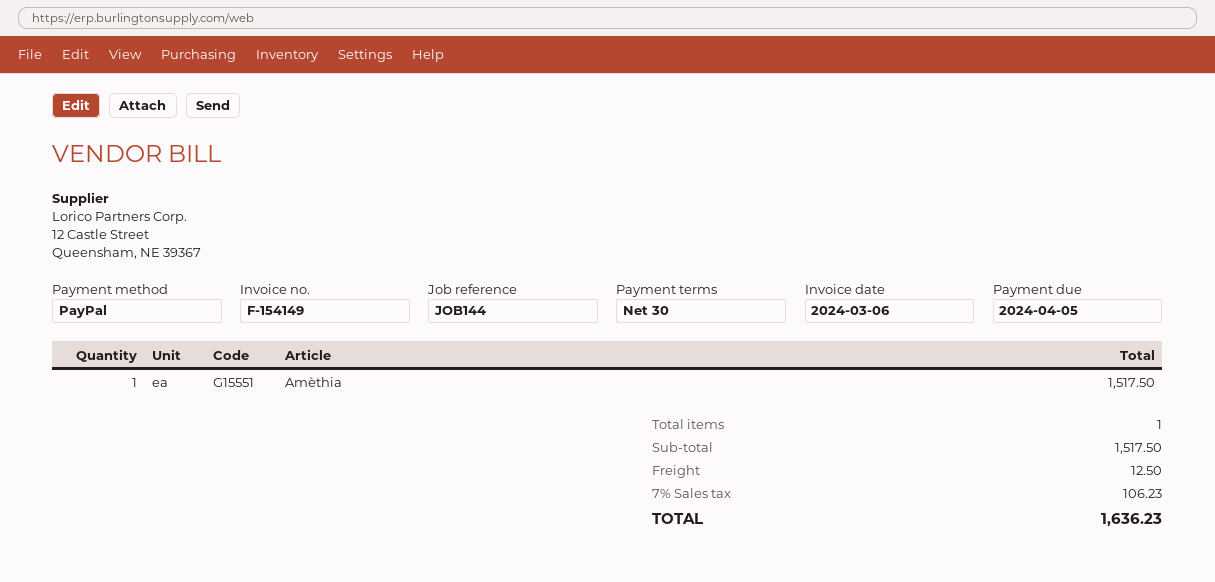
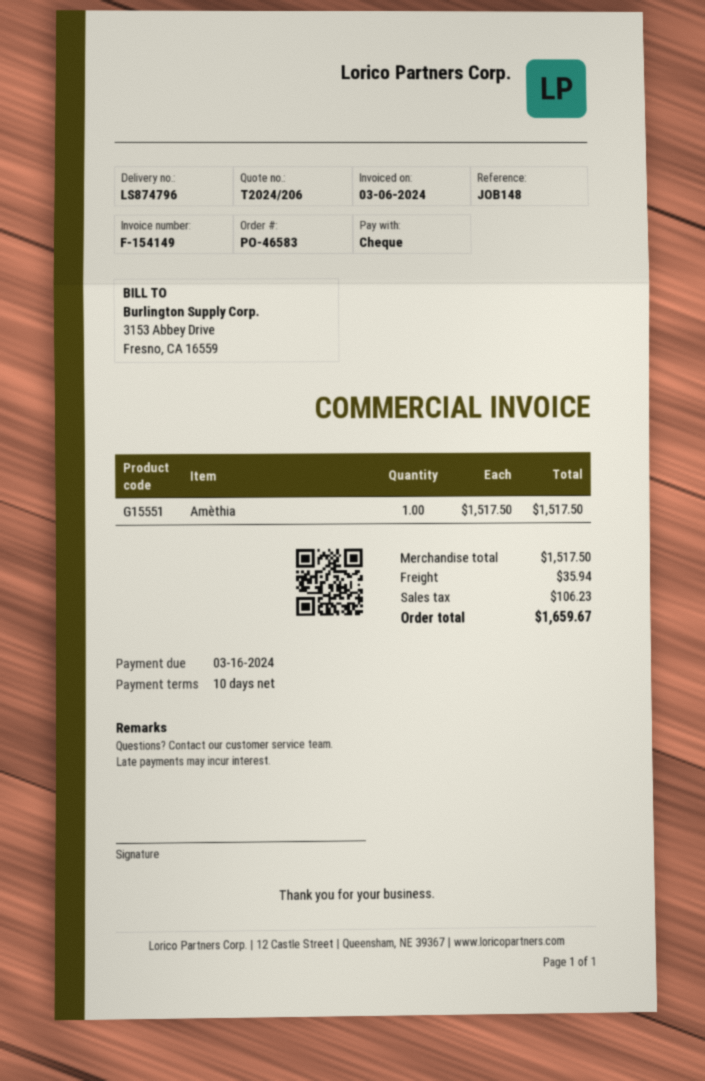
payment terms: 30 days -> 10 days
due date: 2024-04-05 -> 2024-03-16
reference: JOB144 -> JOB148
payment method: PayPal -> cheque
shipping: 12.50 -> 35.94
total: 1636.23 -> 1659.67

